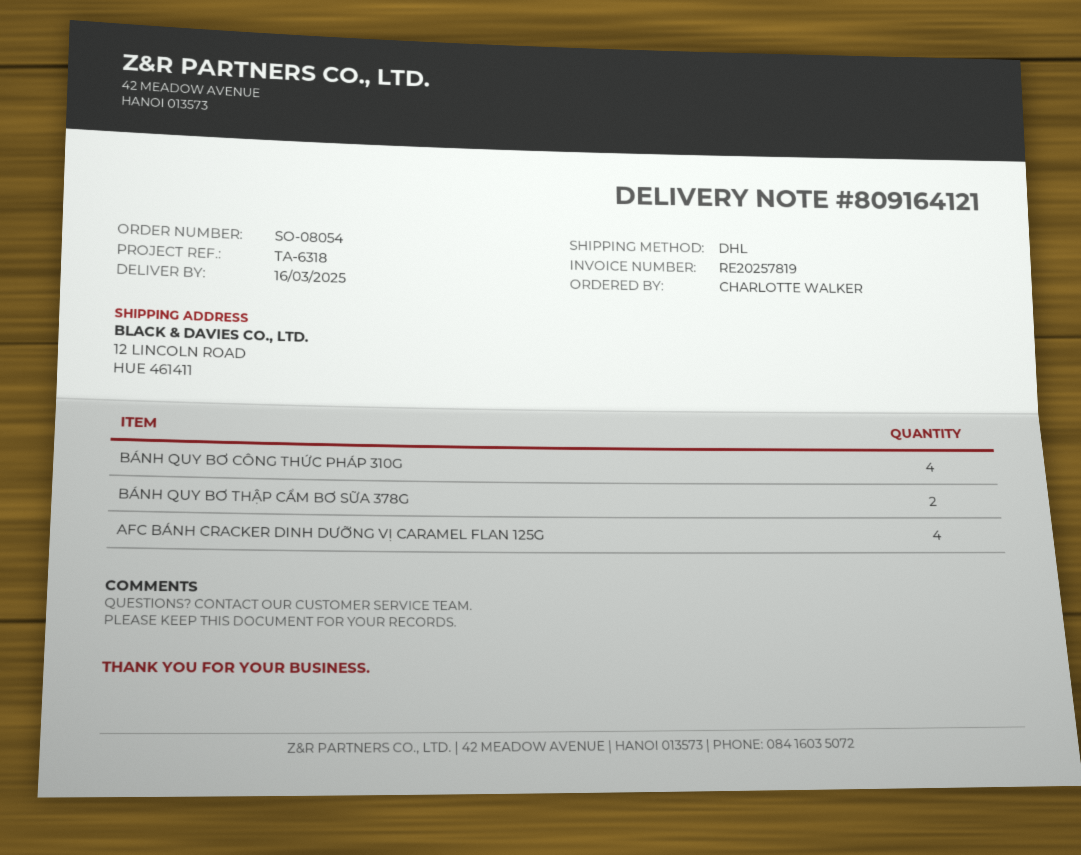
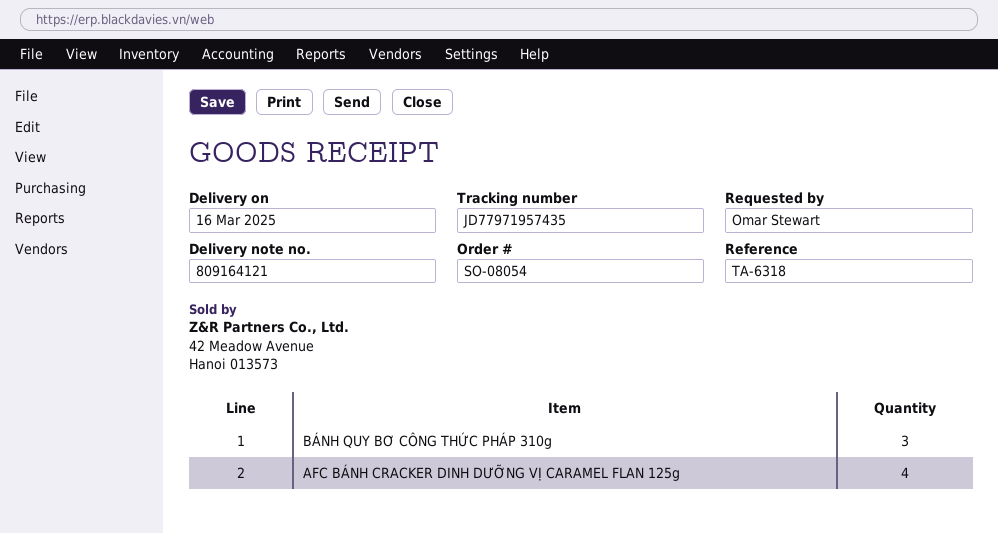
ordered by: CHARLOTTE WALKER -> Omar Stewart
BÁNH QUY BƠ CÔNG THỨC PHÁP 310G: 4 -> 3
BÁNH QUY BƠ THẬP CẨM BƠ SỮA 378G: 2 -> none

